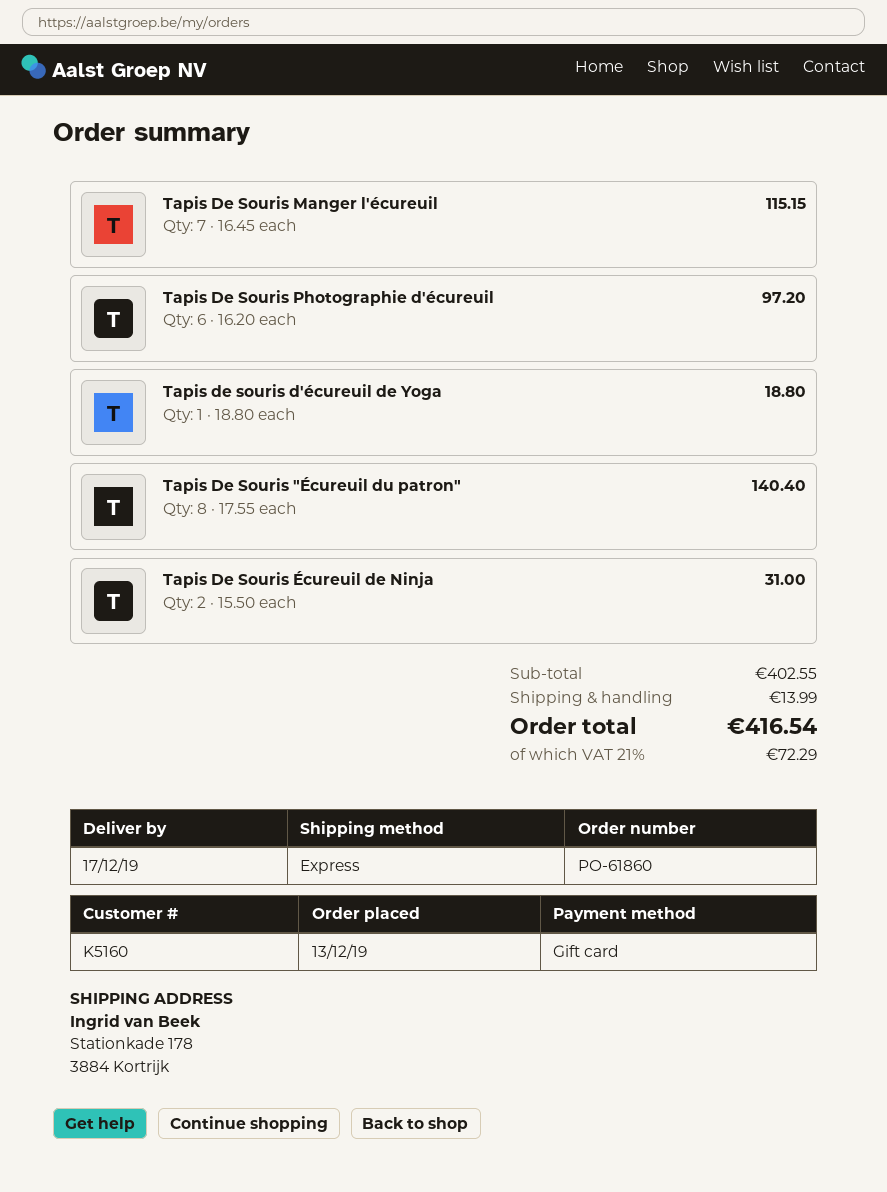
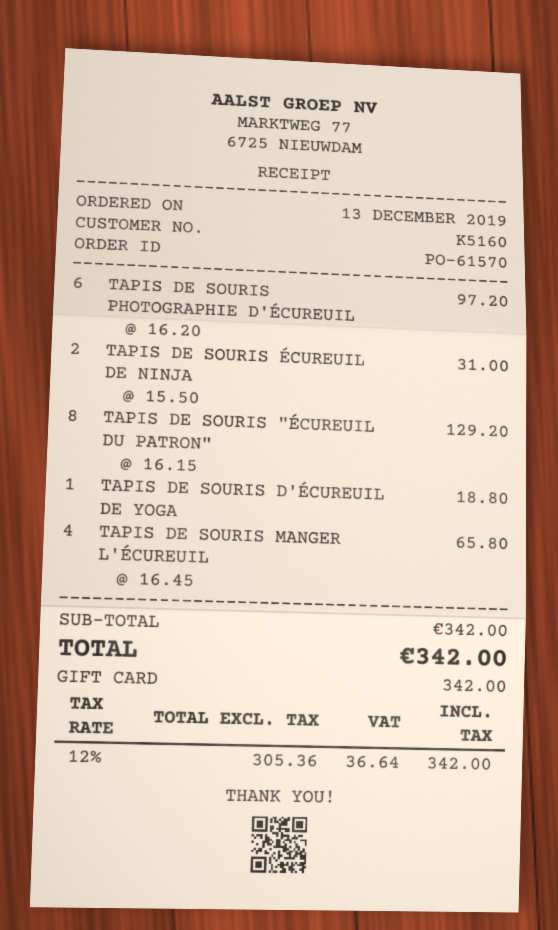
order number: PO-61860 -> PO-61570
Tapis De Souris Manger l'écureuil: 7 x 16.45 = 115.15 -> 4 x 16.45 = 65.80
Tapis De Souris "Écureuil du patron": 8 x 17.55 = 140.40 -> 8 x 16.15 = 129.20
subtotal: 402.55 -> 342.00
shipping: 13.99 -> none
tax: 21% = 72.29 -> 12% = 36.64
total: 416.54 -> 342.00

